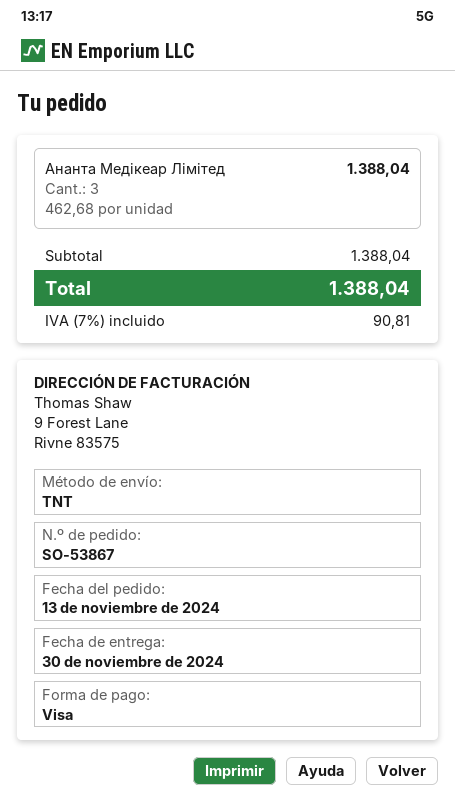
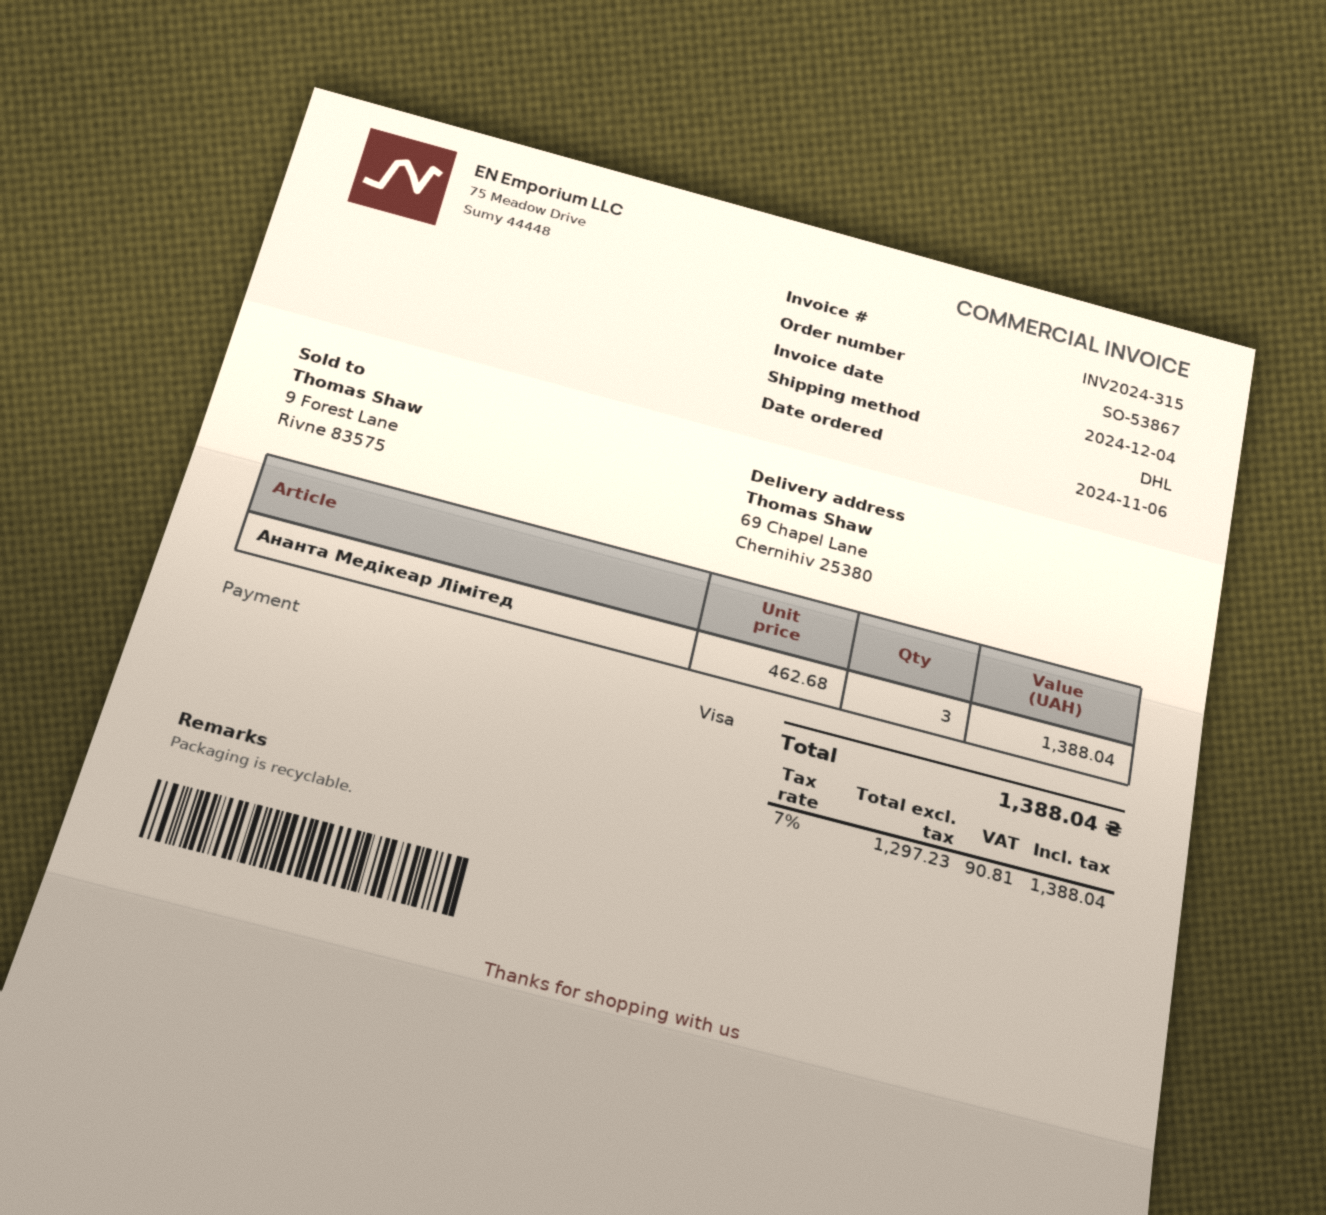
order date: 2024-11-13 -> 2024-11-06
shipping method: TNT -> DHL

